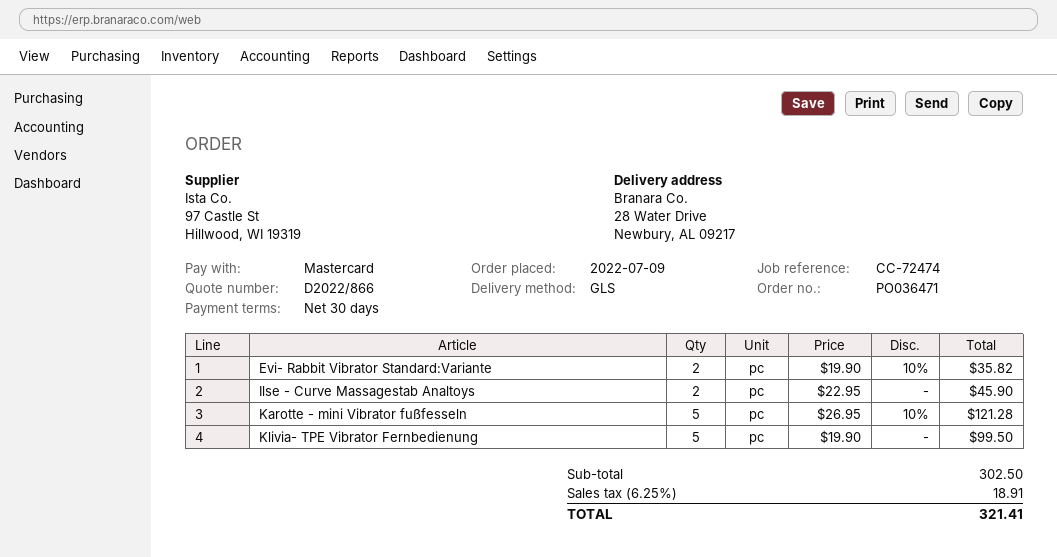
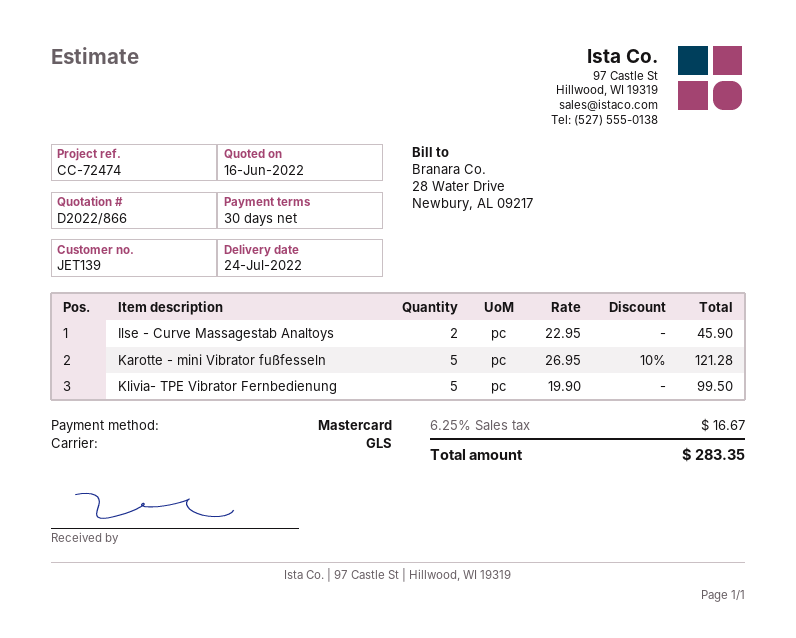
Evi- Rabbit Vibrator Standard:Variante: 2 x 19.90 - 10% = 35.82 -> none
tax: 6.25% = 18.91 -> 6.25% = 16.67
total: 321.41 -> 283.35

